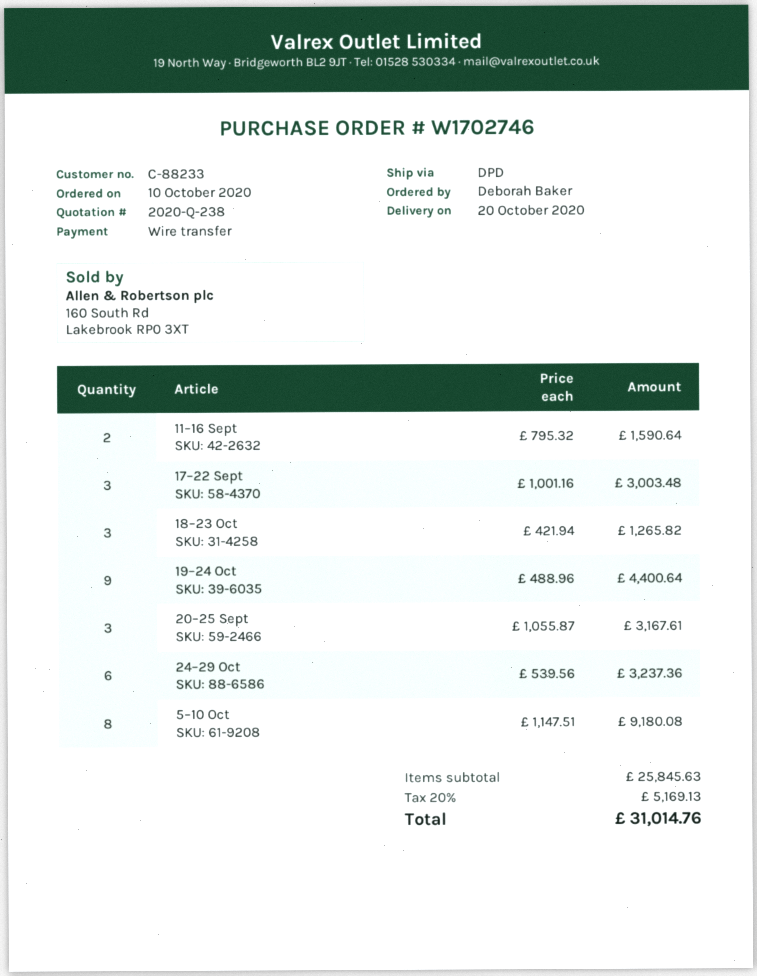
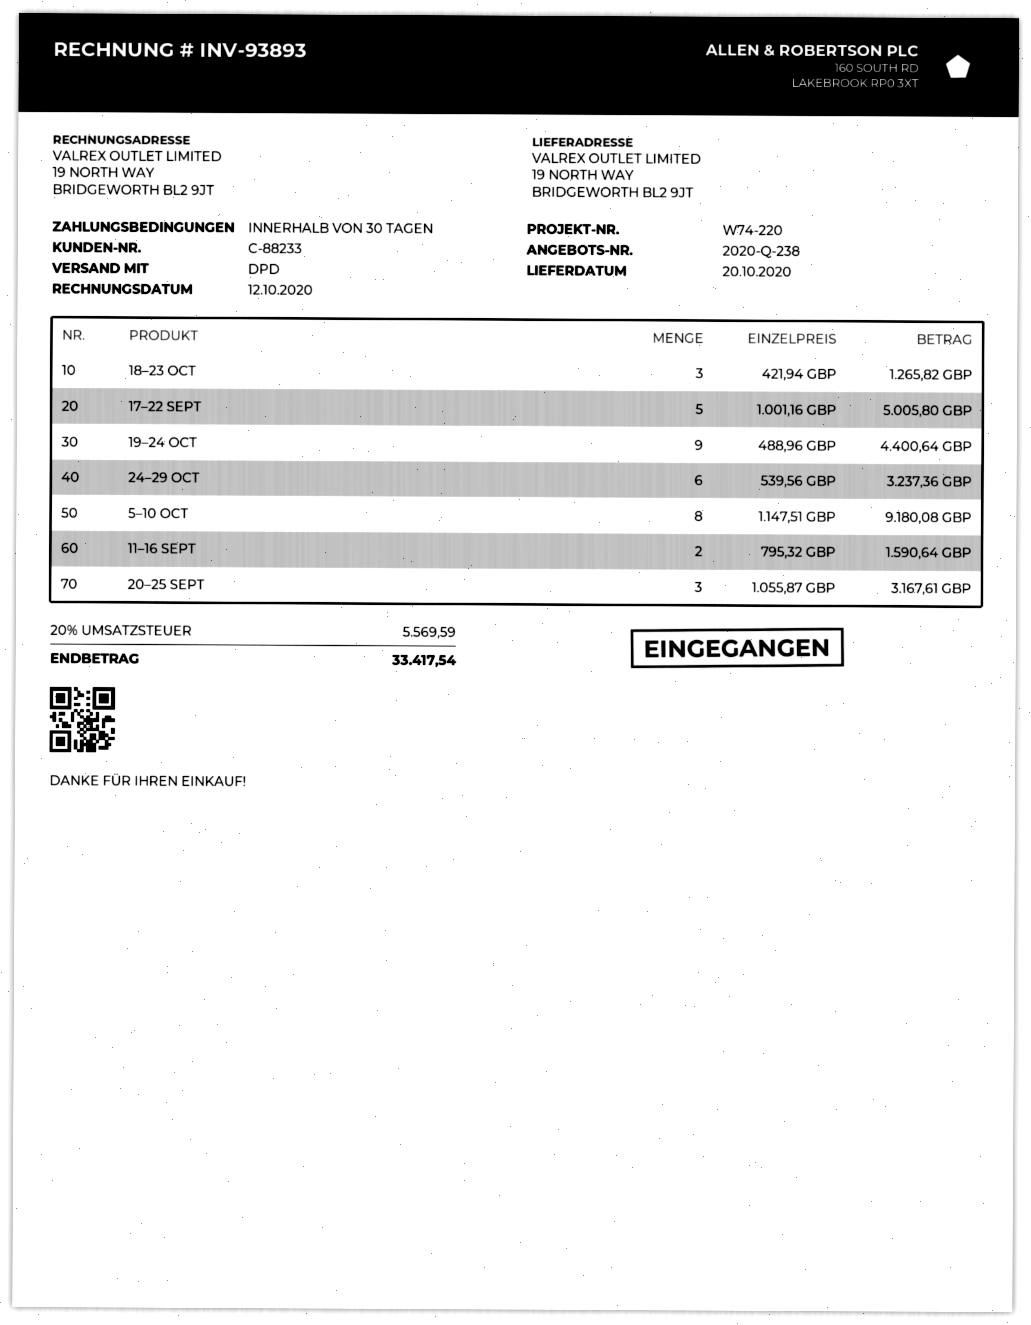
17–22 Sept: 3 x 1001.16 = 3003.48 -> 5 x 1001.16 = 5005.80
tax: 20% = 5169.13 -> 20% = 5569.59
total: 31014.76 -> 33417.54

